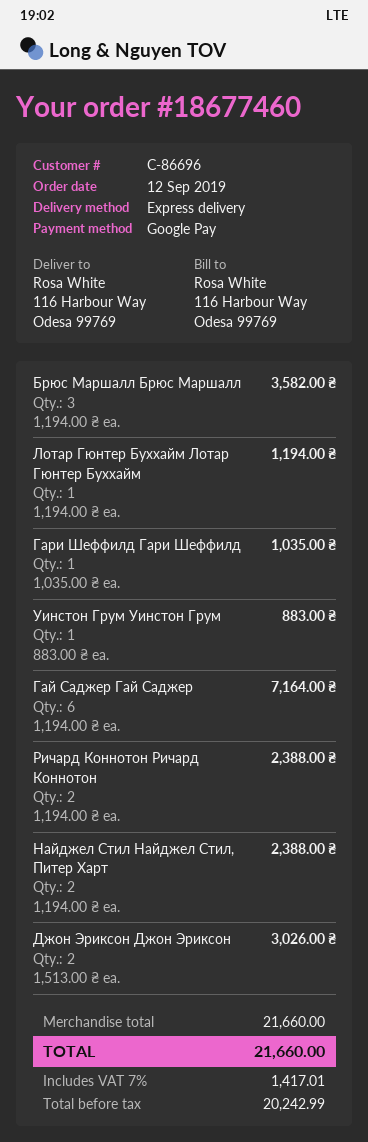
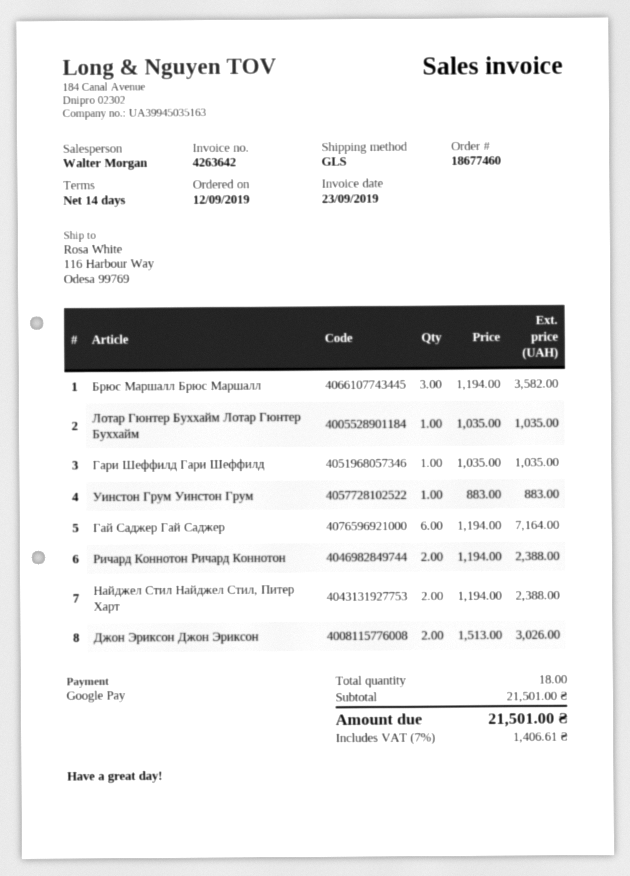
shipping method: express -> GLS
Лотар Гюнтер Буххайм Лотар Гюнтер Буххайм: 1 x 1194.00 = 1194.00 -> 1 x 1035.00 = 1035.00
subtotal: 21660.00 -> 21501.00
tax: 7% = 1417.01 -> 7% = 1406.61
total: 21660.00 -> 21501.00

